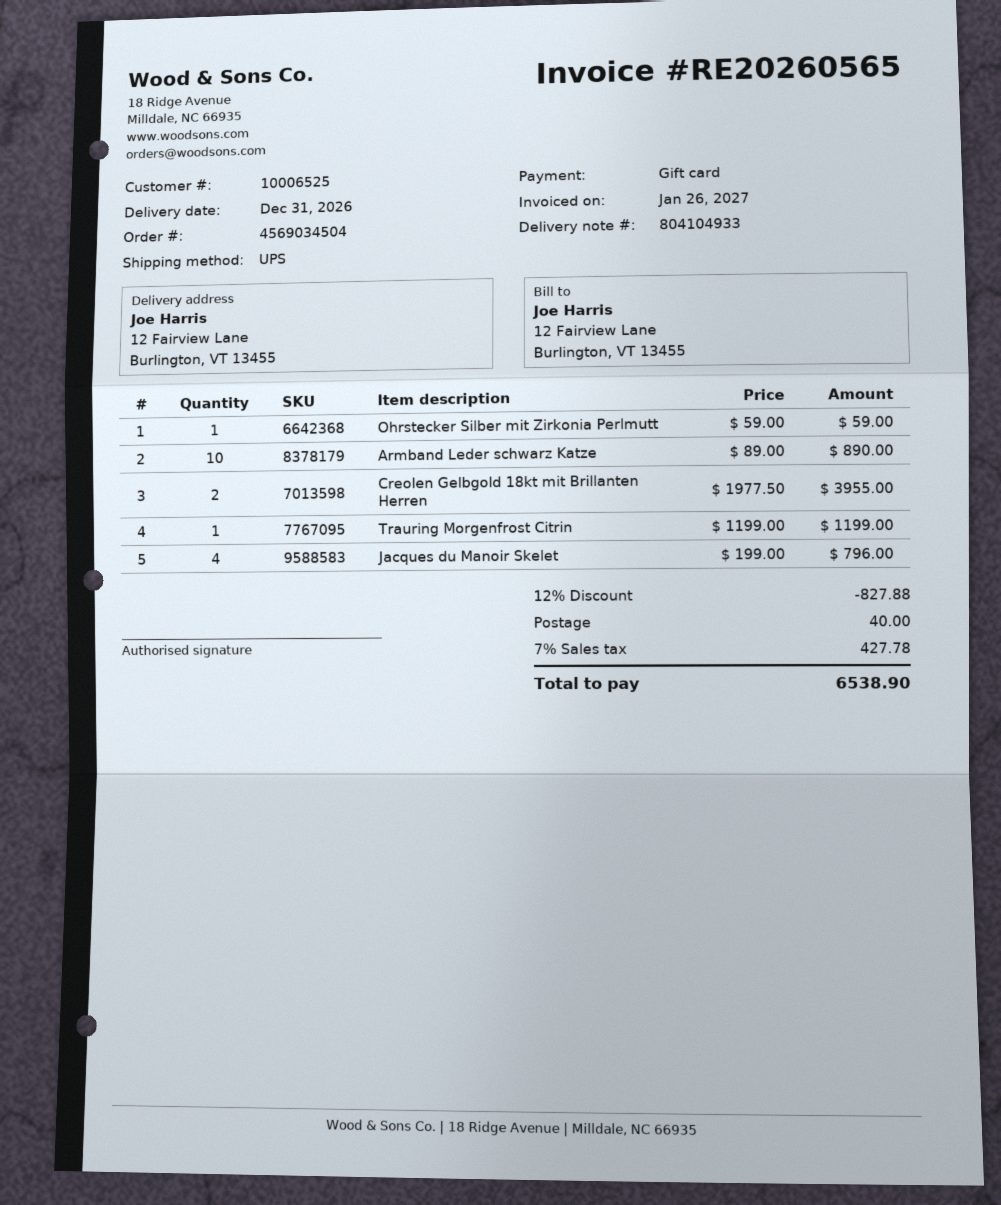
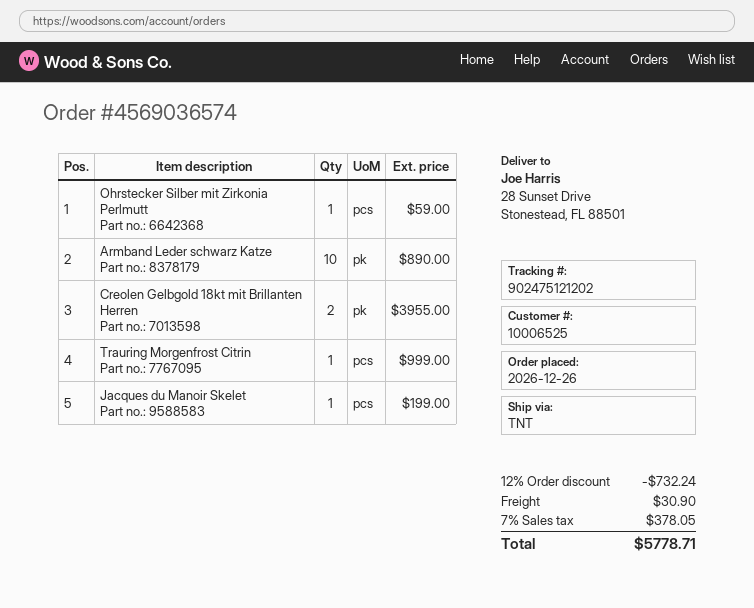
order number: 4569034504 -> 4569036574
shipping method: UPS -> TNT
ship to: 12 Fairview Lane, Burlington, VT 13455 -> 28 Sunset Drive, Stonestead, FL 88501
Trauring Morgenfrost Citrin: 1 for 1199.00 -> 1 for 999.00
Jacques du Manoir Skelet: 4 for 796.00 -> 1 for 199.00
discount: 12% = 827.88 -> 12% = 732.24
shipping: 40.00 -> 30.90
tax: 7% = 427.78 -> 7% = 378.05
total: 6538.90 -> 5778.71

